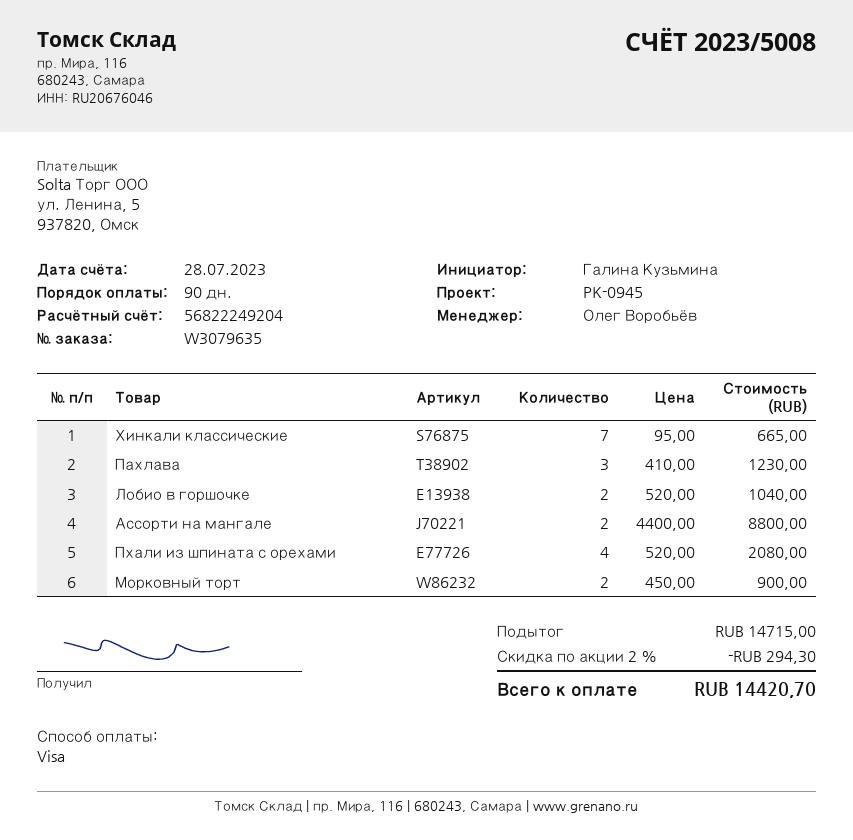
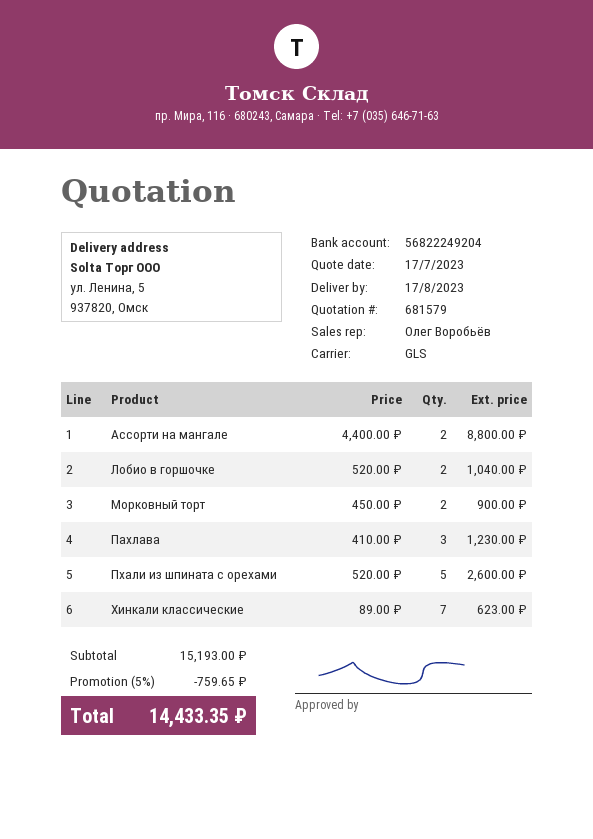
Хинкали классические: 7 x 95.00 = 665.00 -> 7 x 89.00 = 623.00
Пхали из шпината с орехами: 4 x 520.00 = 2080.00 -> 5 x 520.00 = 2600.00
subtotal: 14715.00 -> 15193.00
discount: 2% = 294.30 -> 5% = 759.65
total: 14420.70 -> 14433.35

